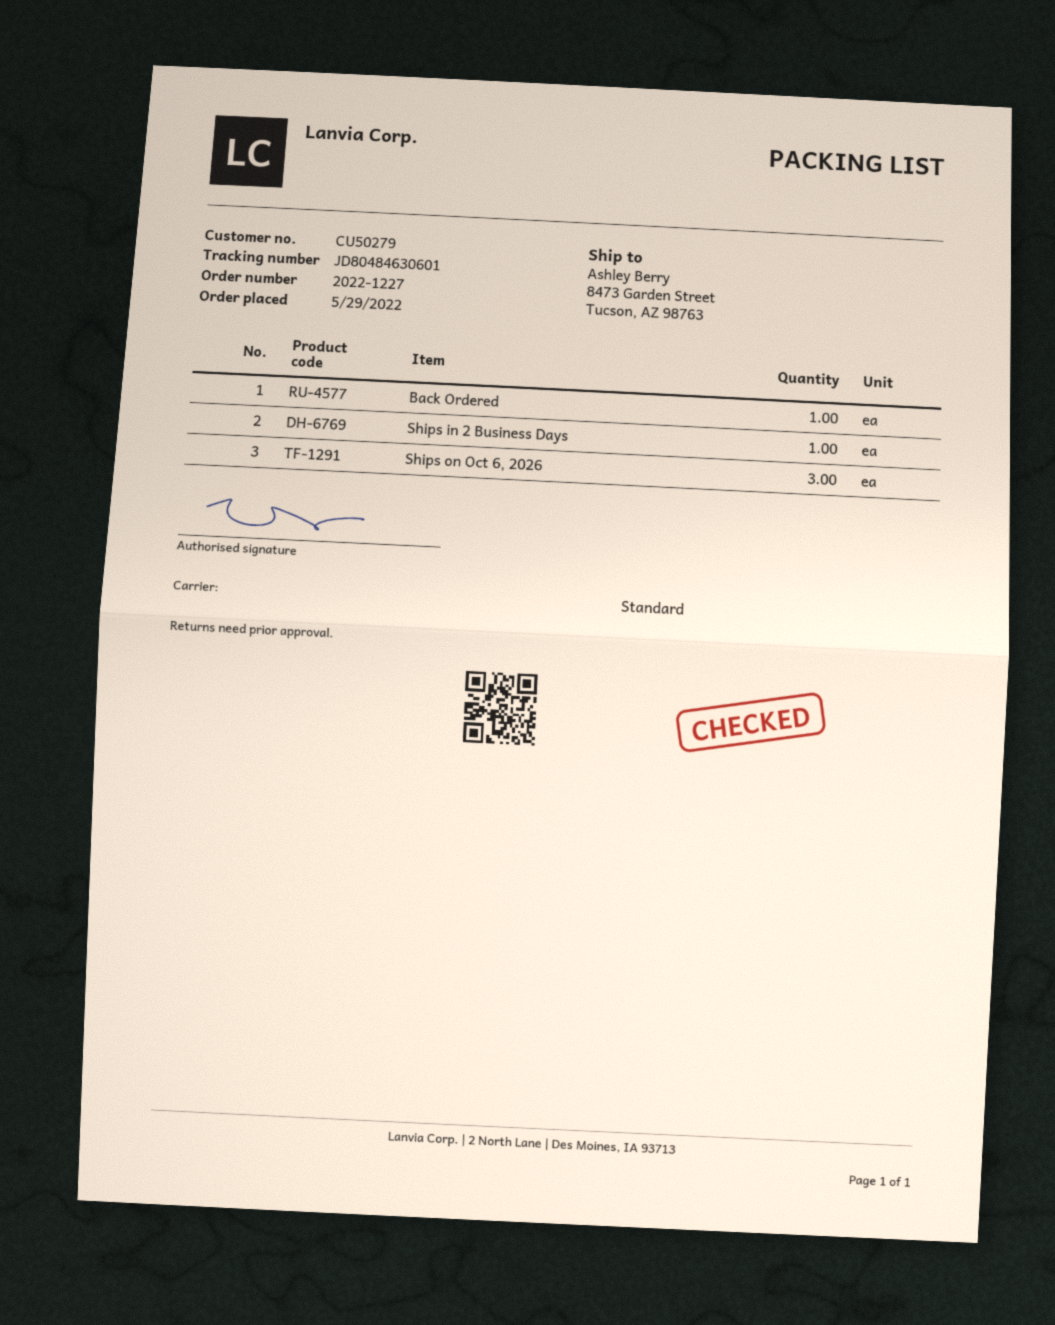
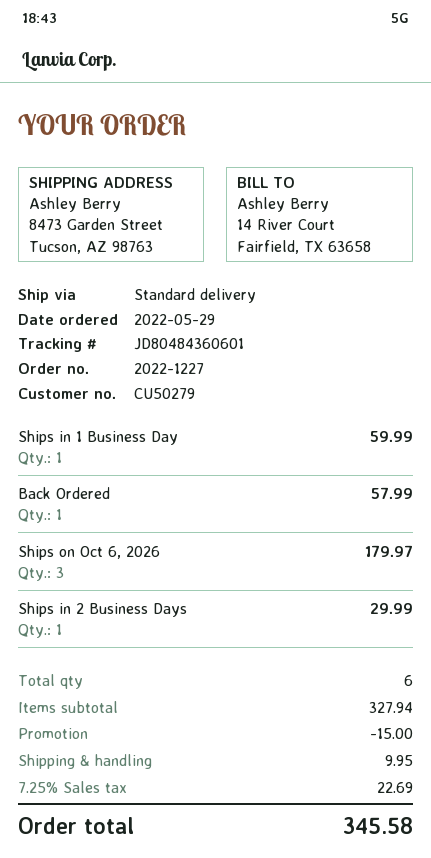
tracking number: JD80484630601 -> JD80484360601
Ships in 1 Business Day: none -> 1

